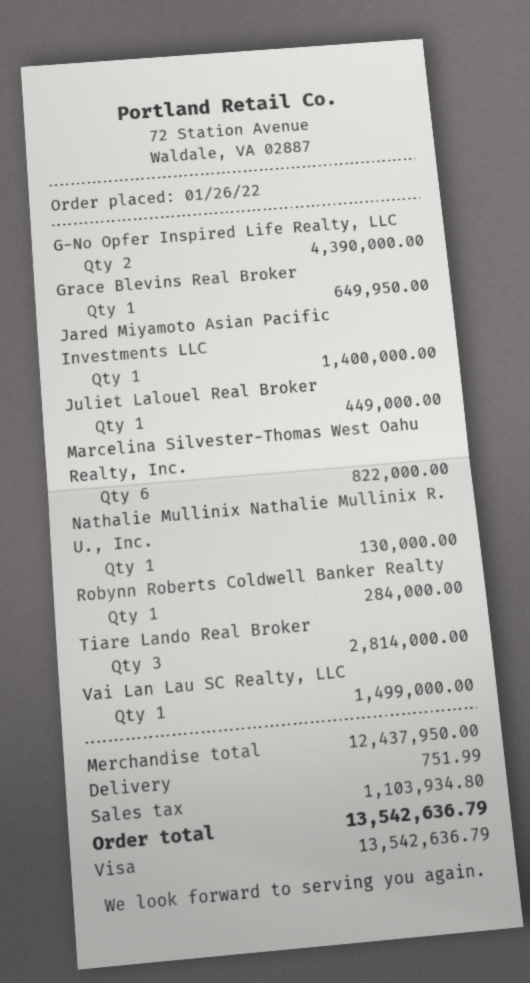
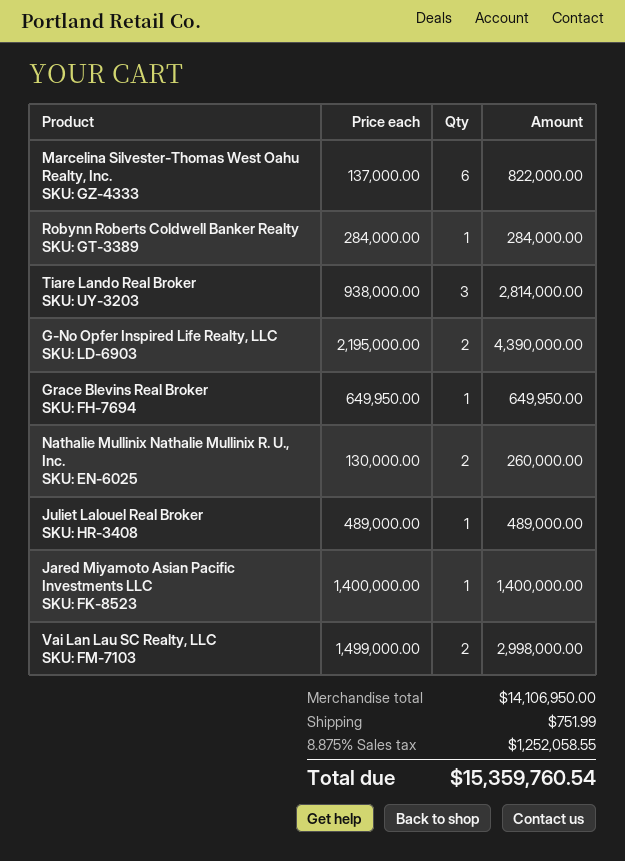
Juliet Lalouel Real Broker: 1 for 449000.00 -> 1 for 489000.00
Nathalie Mullinix Nathalie Mullinix R. U., Inc.: 1 for 130000.00 -> 2 for 260000.00
Vai Lan Lau SC Realty, LLC: 1 for 1499000.00 -> 2 for 2998000.00
subtotal: 12437950.00 -> 14106950.00
tax: 1103934.80 -> 1252058.55
total: 13542636.79 -> 15359760.54

